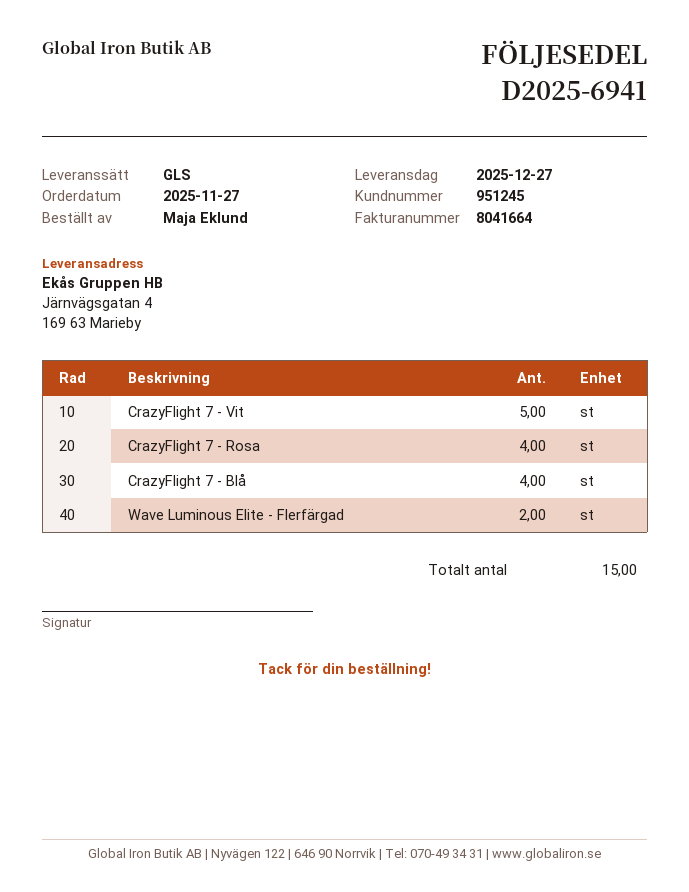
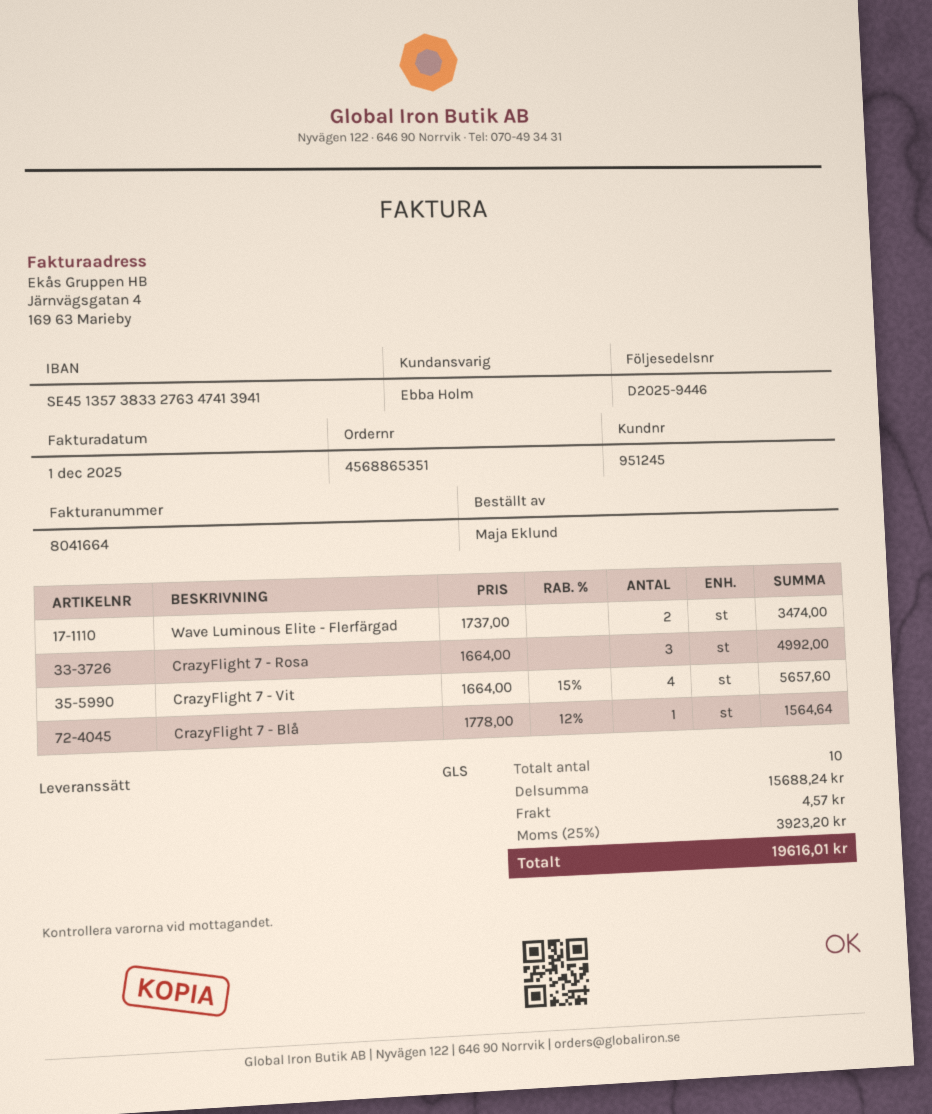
delivery note number: D2025-6941 -> D2025-9446
CrazyFlight 7 - Vit: 5 -> 4
CrazyFlight 7 - Rosa: 4 -> 3
CrazyFlight 7 - Blå: 4 -> 1
total quantity: 15 -> 10

